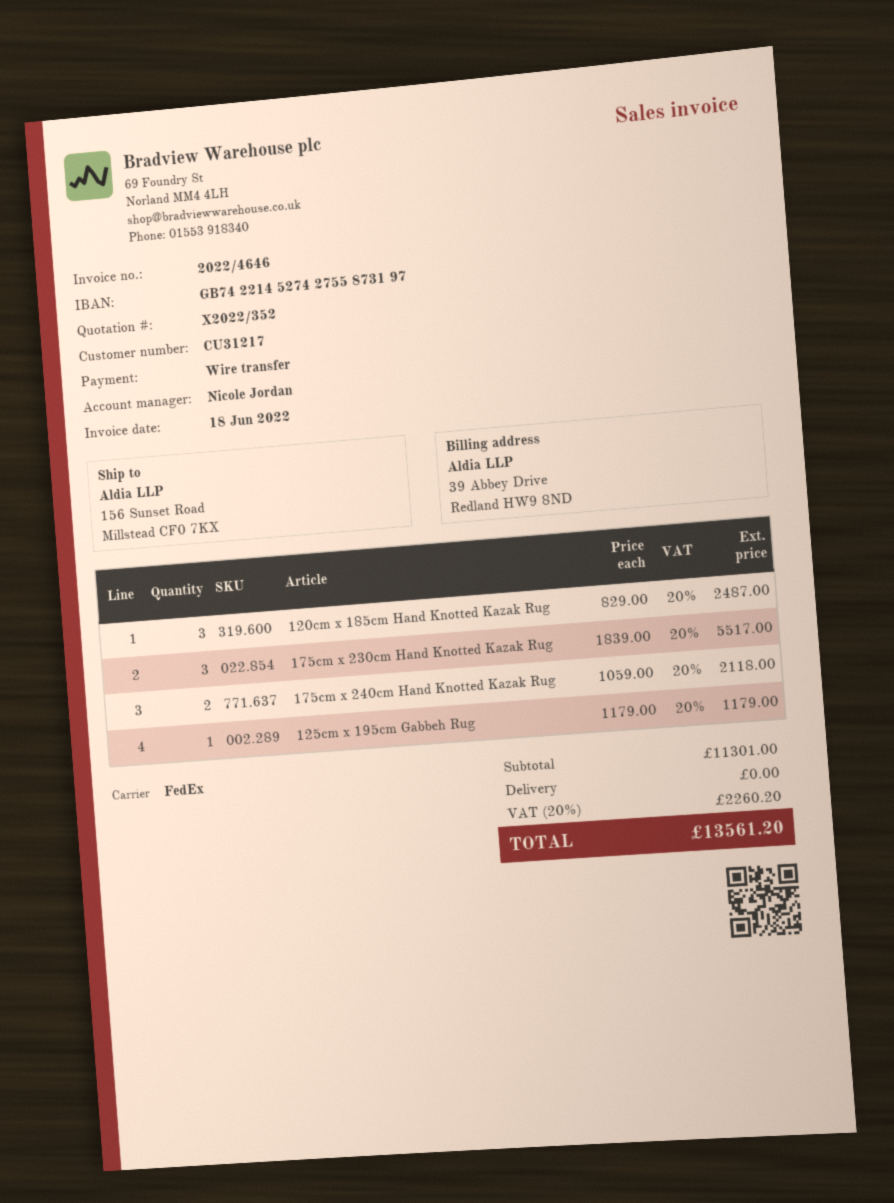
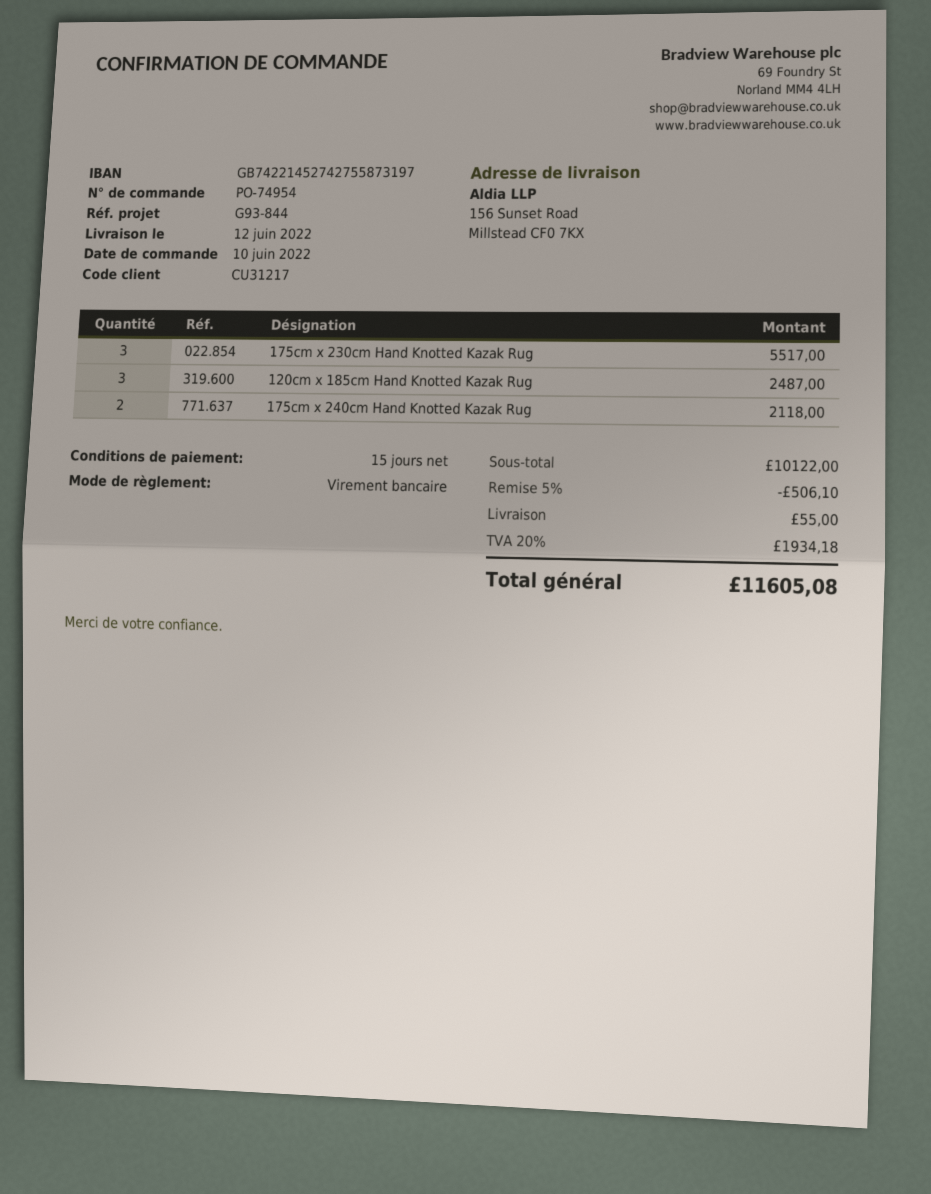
125cm x 195cm Gabbeh Rug: 1 for 1179.00 -> none
subtotal: 11301.00 -> 10122.00
discount: none -> 5% = 506.10
shipping: 0.00 -> 55.00
tax: 20% = 2260.20 -> 20% = 1934.18
total: 13561.20 -> 11605.08

